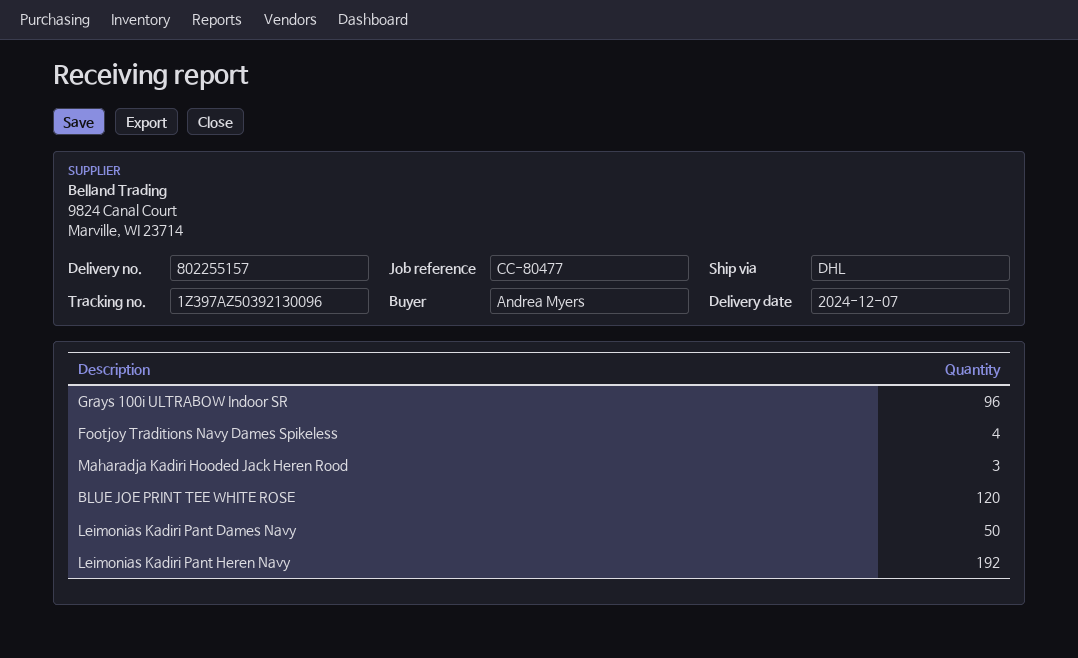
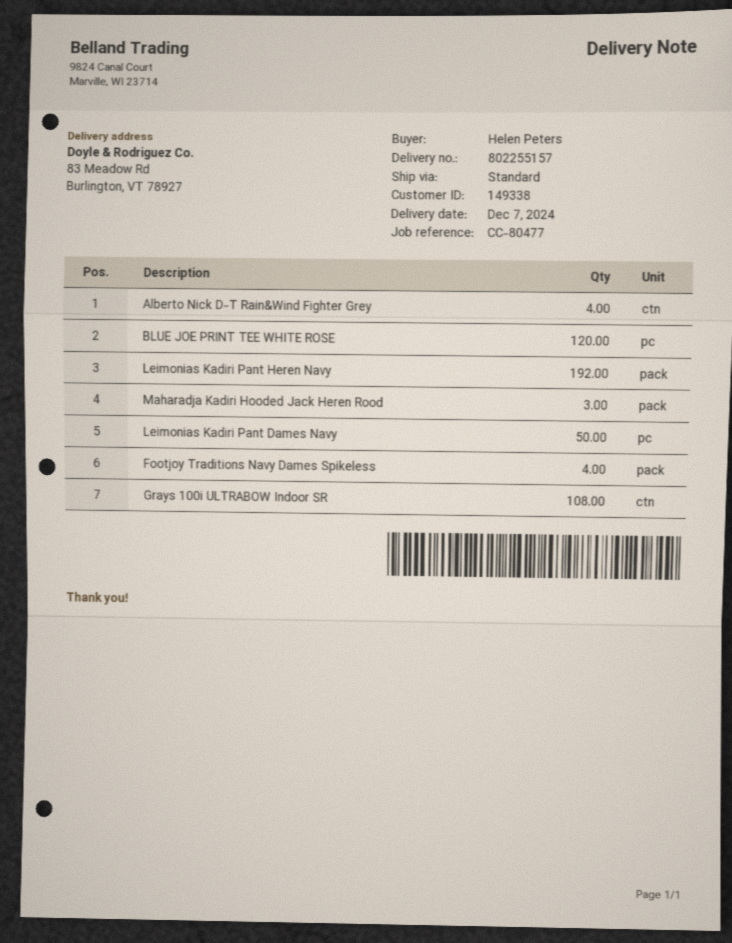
ordered by: Andrea Myers -> Helen Peters
shipping method: DHL -> standard
Grays 100i ULTRABOW Indoor SR: 96 -> 108
Alberto Nick D-T Rain&Wind Fighter Grey: none -> 4

